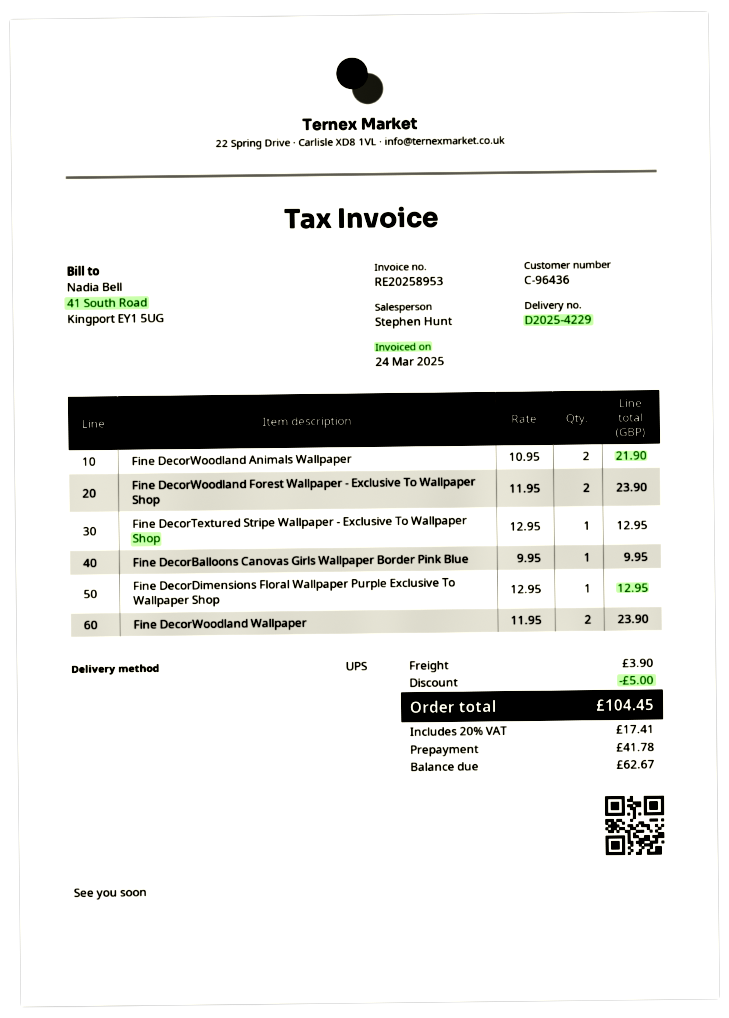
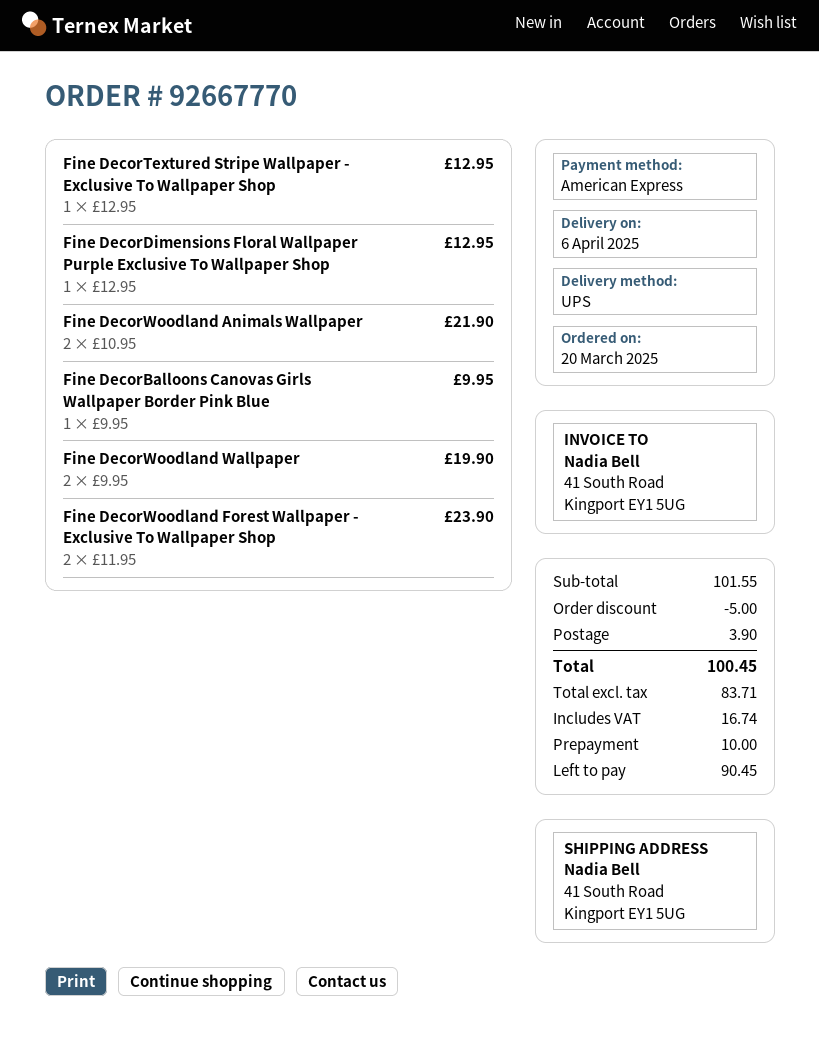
Fine DecorWoodland Wallpaper: 2 x 11.95 = 23.90 -> 2 x 9.95 = 19.90
tax: 17.41 -> 16.74
total: 104.45 -> 100.45
deposit: 41.78 -> 10.00
balance: 62.67 -> 90.45

